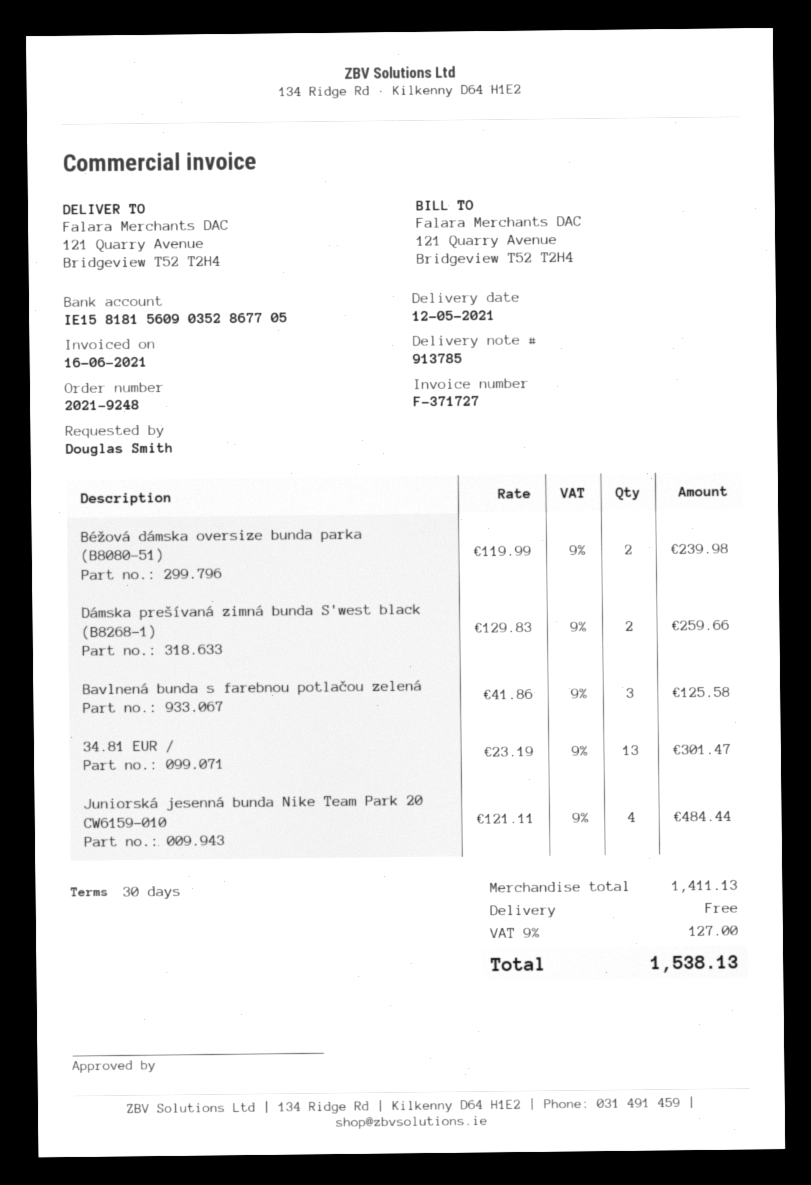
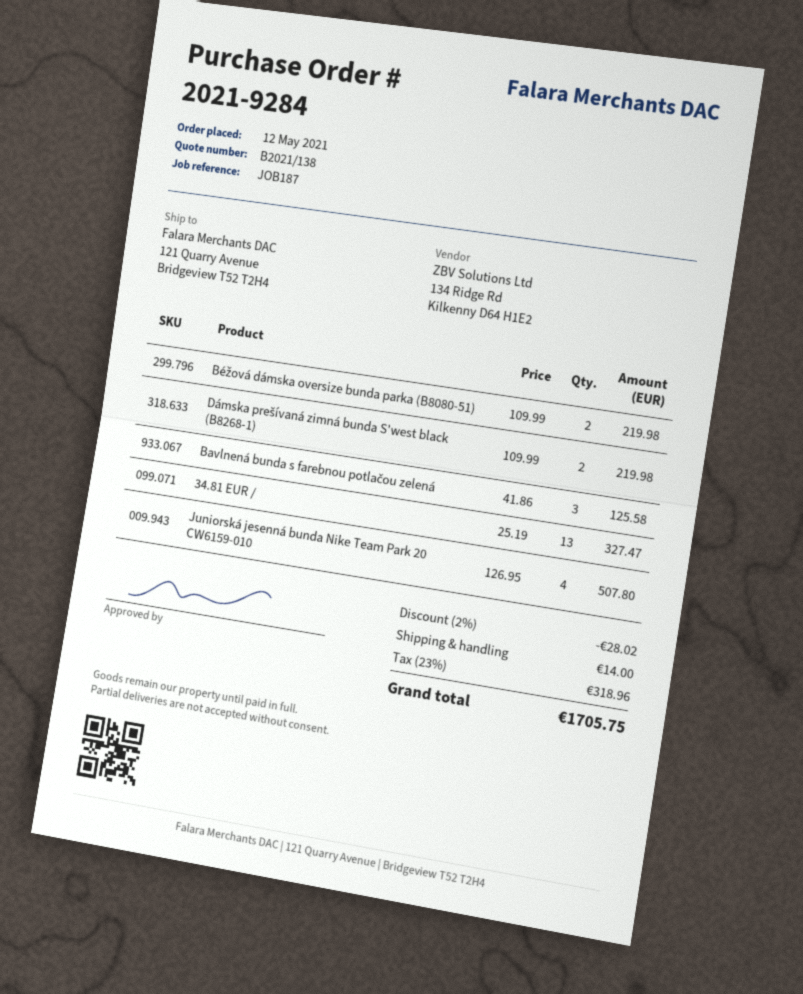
order number: 2021-9248 -> 2021-9284
Béžová dámska oversize bunda parka (B8080-51): 2 x 119.99 = 239.98 -> 2 x 109.99 = 219.98
Dámska prešívaná zimná bunda S'west black (B8268-1): 2 x 129.83 = 259.66 -> 2 x 109.99 = 219.98
34.81 EUR /: 13 x 23.19 = 301.47 -> 13 x 25.19 = 327.47
Juniorská jesenná bunda Nike Team Park 20 CW6159-010: 4 x 121.11 = 484.44 -> 4 x 126.95 = 507.80
discount: none -> 2% = 28.02
shipping: 0.00 -> 14.00
tax: 9% = 127.00 -> 23% = 318.96
total: 1538.13 -> 1705.75

